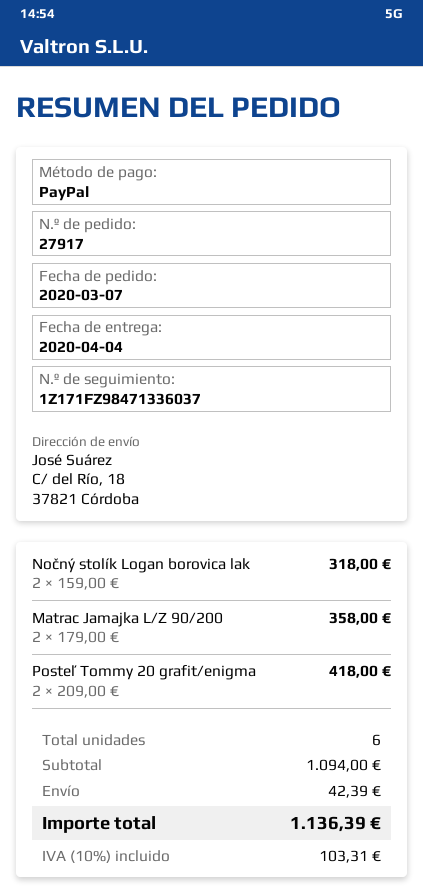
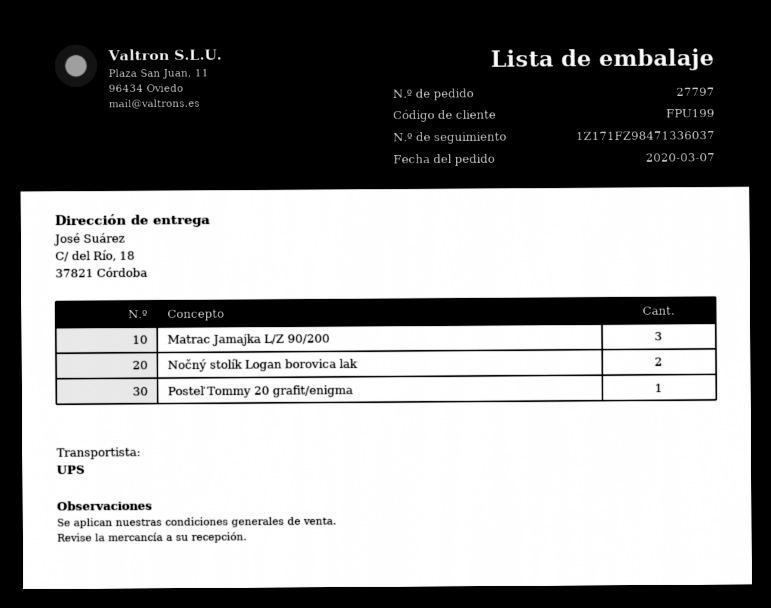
order number: 27917 -> 27797
Matrac Jamajka L/Z 90/200: 2 -> 3
Posteľ Tommy 20 grafit/enigma: 2 -> 1

